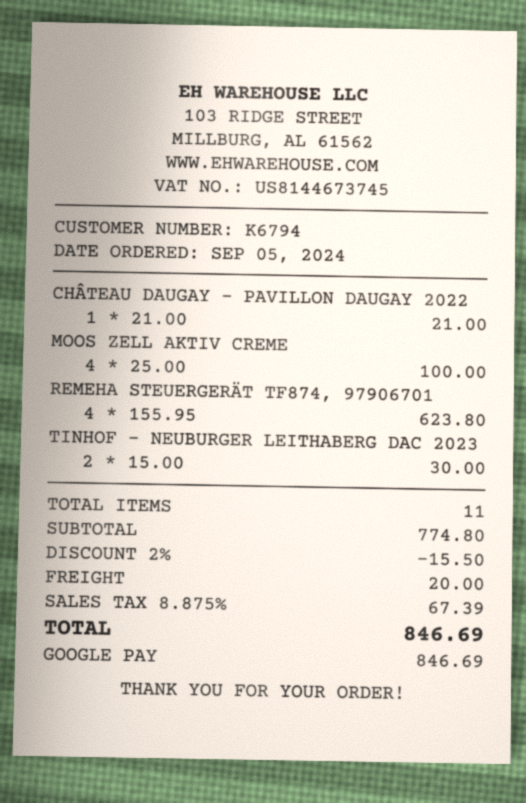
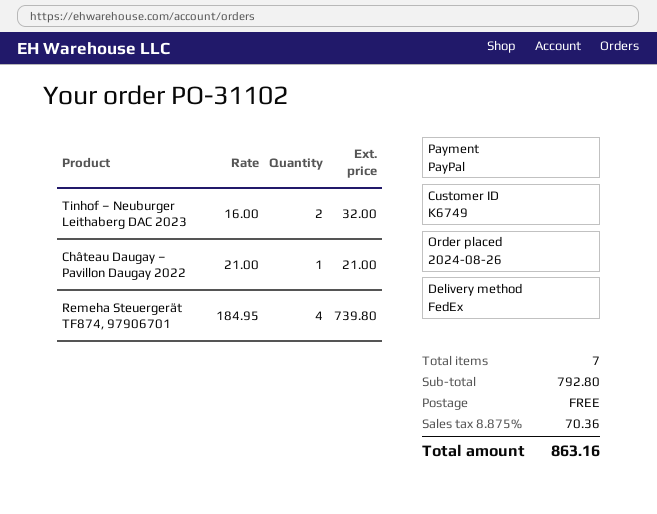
order date: 2024-09-05 -> 2024-08-26
customer number: K6794 -> K6749
payment method: Google Pay -> PayPal
MOOS ZELL AKTIV CREME: 4 x 25.00 = 100.00 -> none
REMEHA STEUERGERÄT TF874, 97906701: 4 x 155.95 = 623.80 -> 4 x 184.95 = 739.80
TINHOF – NEUBURGER LEITHABERG DAC 2023: 2 x 15.00 = 30.00 -> 2 x 16.00 = 32.00
total quantity: 11 -> 7
subtotal: 774.80 -> 792.80
discount: 2% = 15.50 -> none
shipping: 20.00 -> 0.00
tax: 8.875% = 67.39 -> 8.875% = 70.36
total: 846.69 -> 863.16

